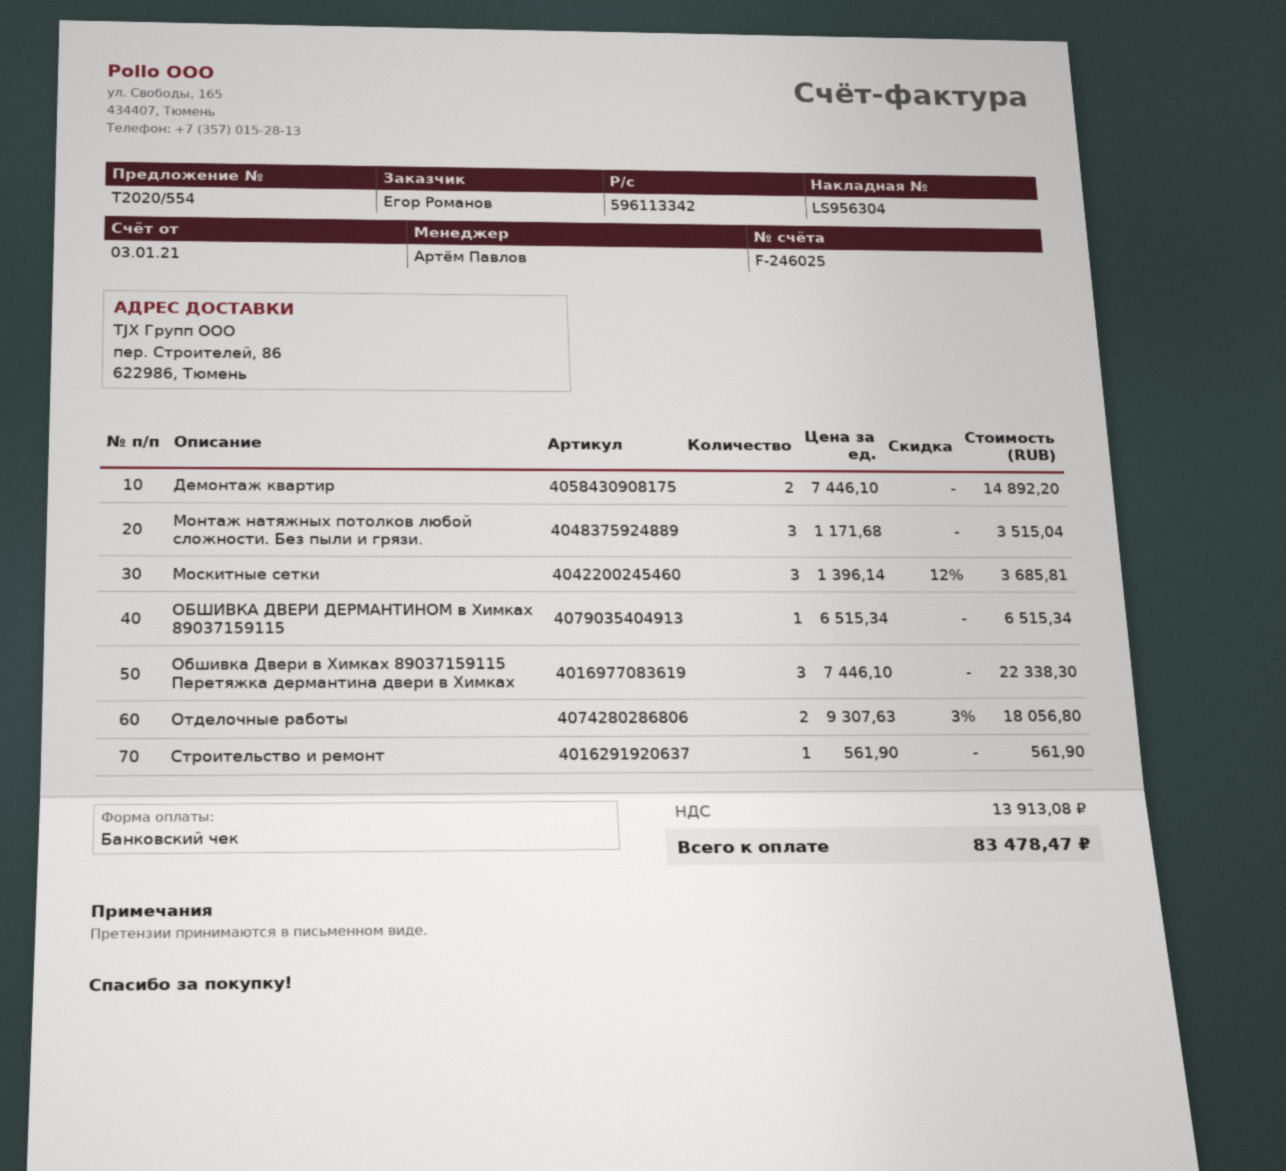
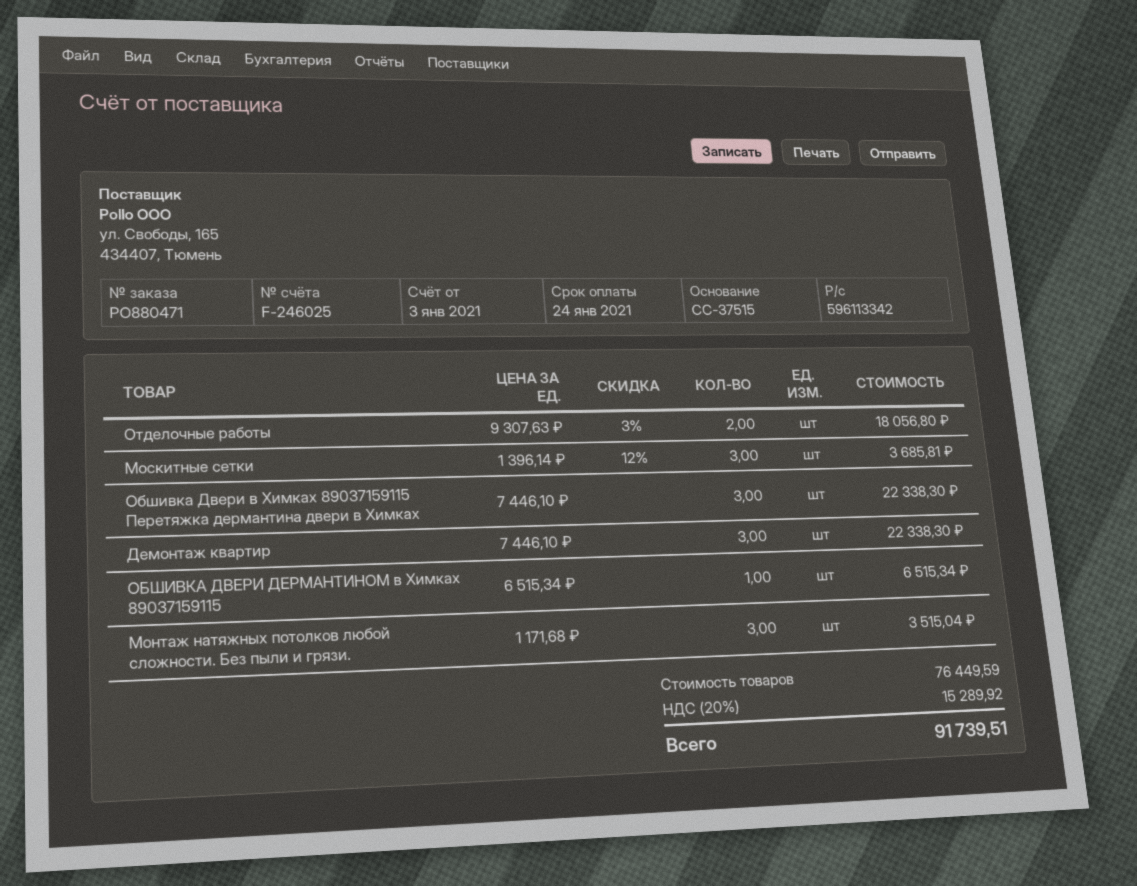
Демонтаж квартир: 2 x 7446.10 = 14892.20 -> 3 x 7446.10 = 22338.30
Строительство и ремонт: 1 x 561.90 = 561.90 -> none
tax: 13913.08 -> 15289.92
total: 83478.47 -> 91739.51

